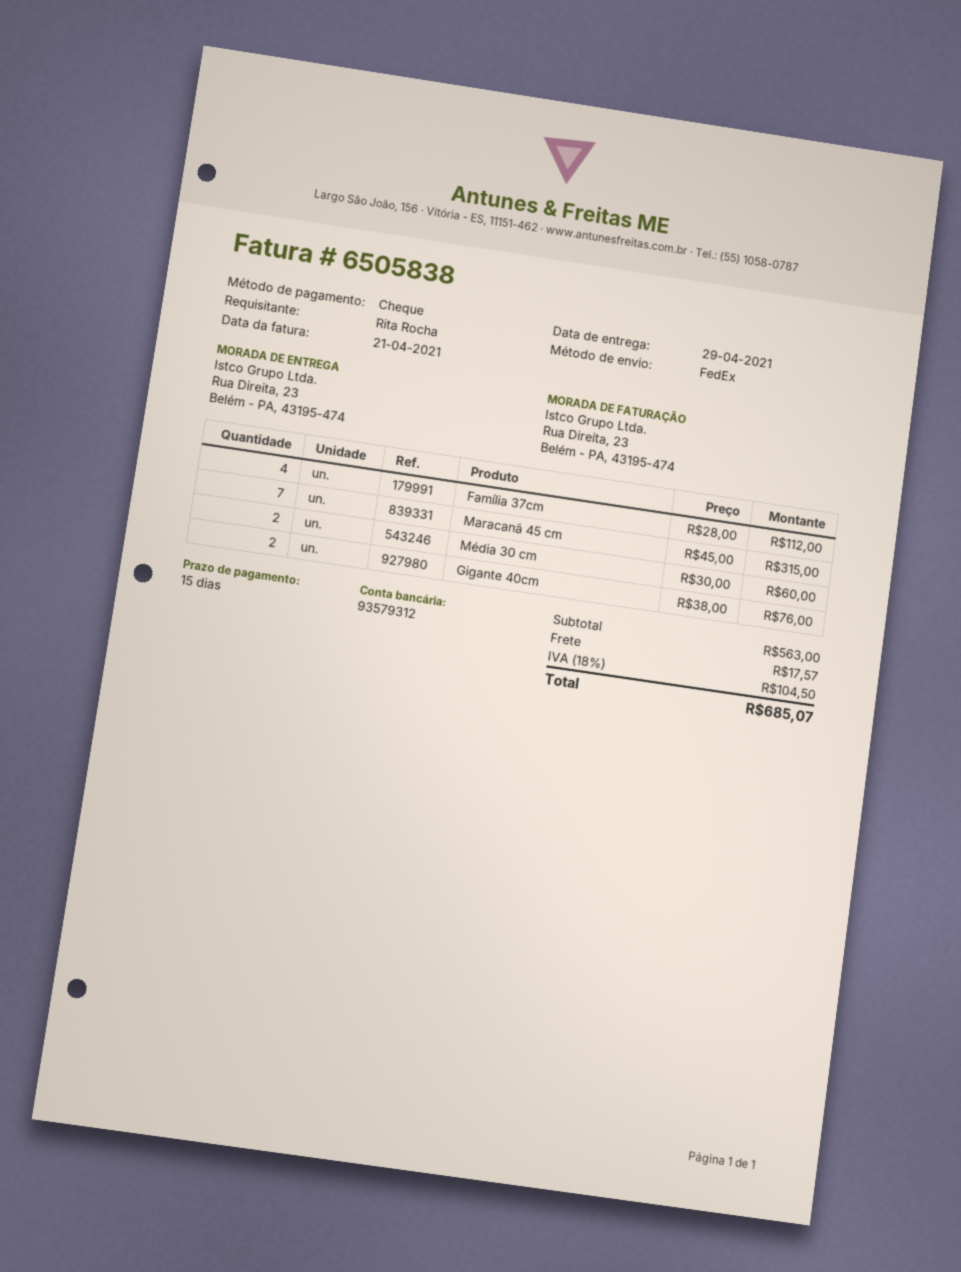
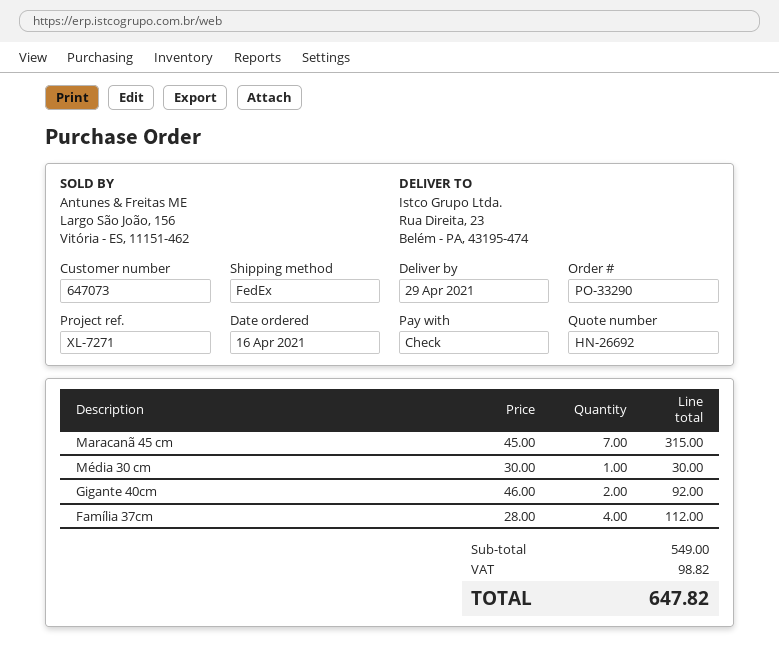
Média 30 cm: 2 x 30.00 = 60.00 -> 1 x 30.00 = 30.00
Gigante 40cm: 2 x 38.00 = 76.00 -> 2 x 46.00 = 92.00
subtotal: 563.00 -> 549.00
shipping: 17.57 -> none
tax: 104.50 -> 98.82
total: 685.07 -> 647.82

